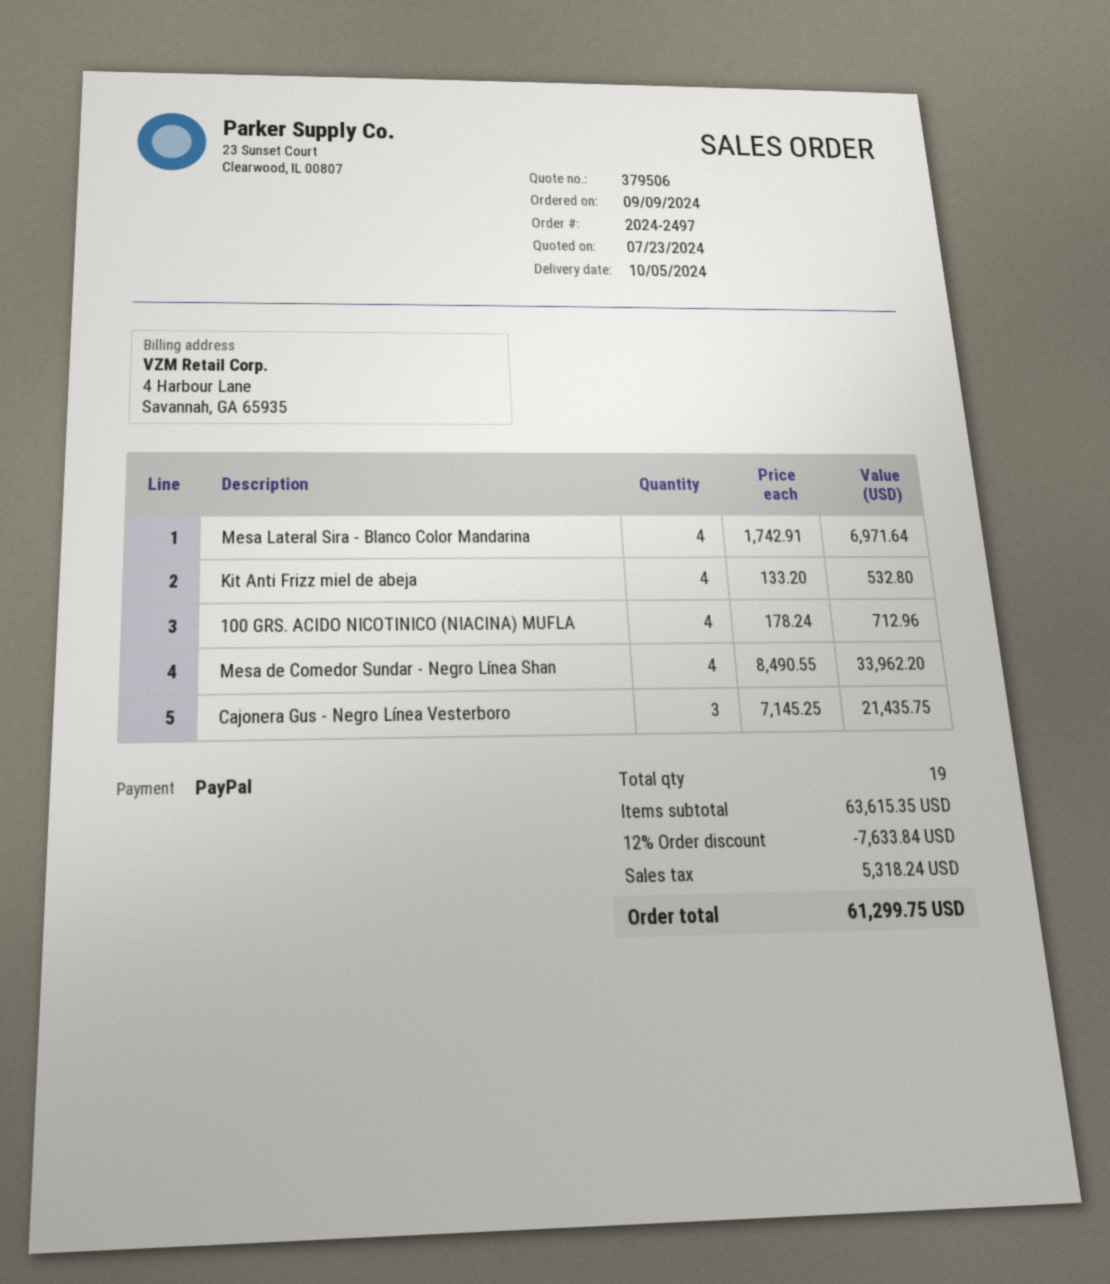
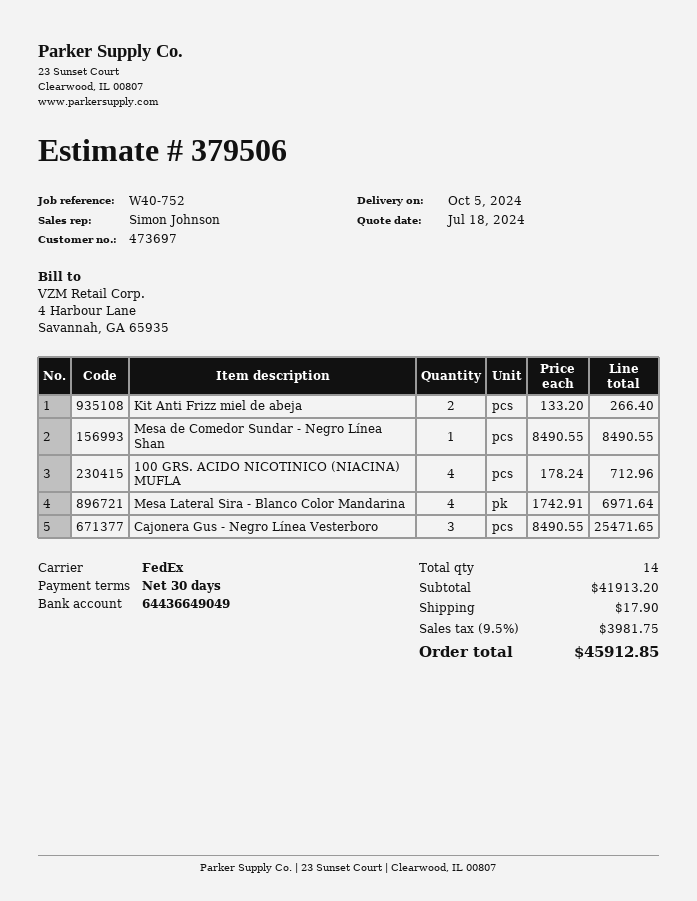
quote date: 2024-07-23 -> 2024-07-18
Kit Anti Frizz miel de abeja: 4 x 133.20 = 532.80 -> 2 x 133.20 = 266.40
Mesa de Comedor Sundar - Negro Línea Shan: 4 x 8490.55 = 33962.20 -> 1 x 8490.55 = 8490.55
Cajonera Gus - Negro Línea Vesterboro: 3 x 7145.25 = 21435.75 -> 3 x 8490.55 = 25471.65
total quantity: 19 -> 14
subtotal: 63615.35 -> 41913.20
discount: 12% = 7633.84 -> none
shipping: none -> 17.90
tax: 5318.24 -> 3981.75
total: 61299.75 -> 45912.85

